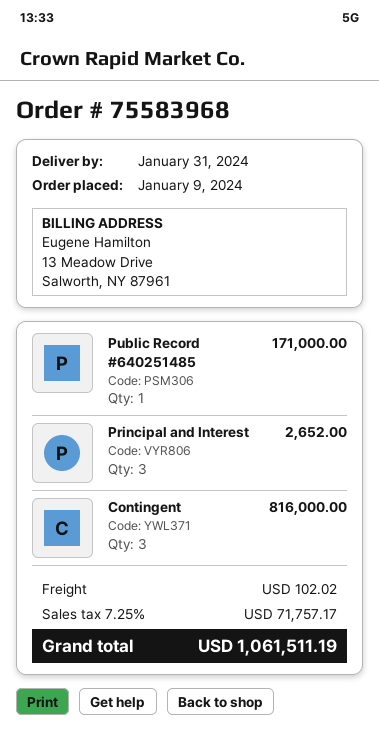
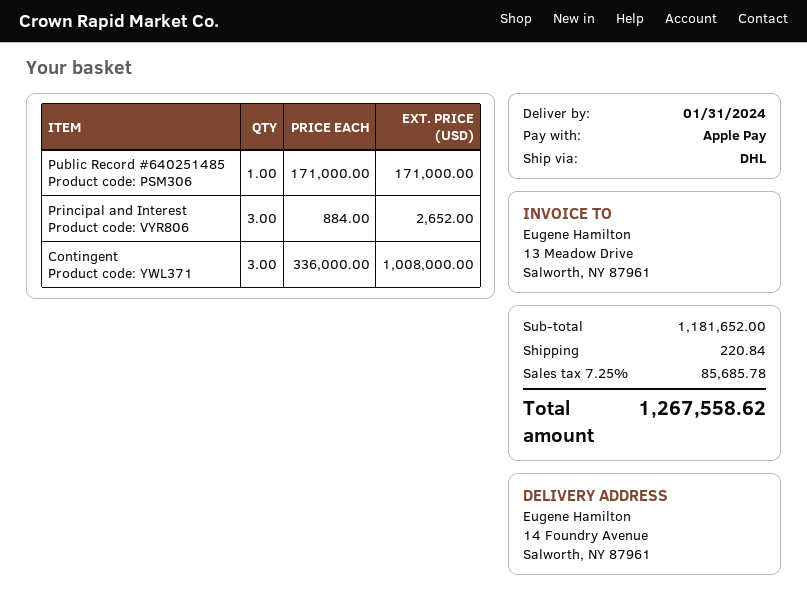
Contingent: 3 for 816000.00 -> 3 for 1008000.00
shipping: 102.02 -> 220.84
tax: 7.25% = 71757.17 -> 7.25% = 85685.78
total: 1061511.19 -> 1267558.62

